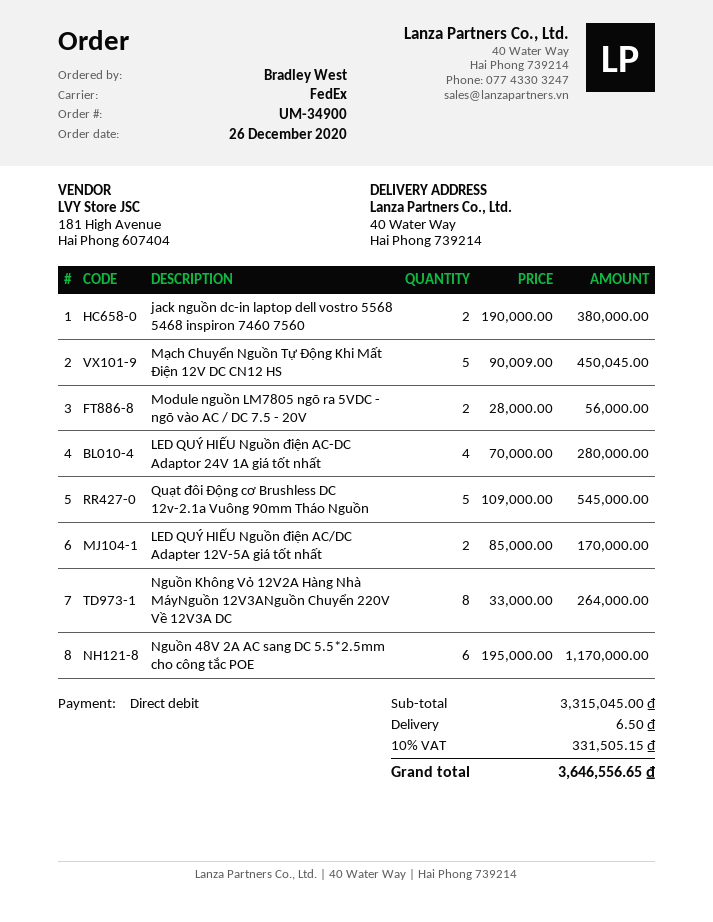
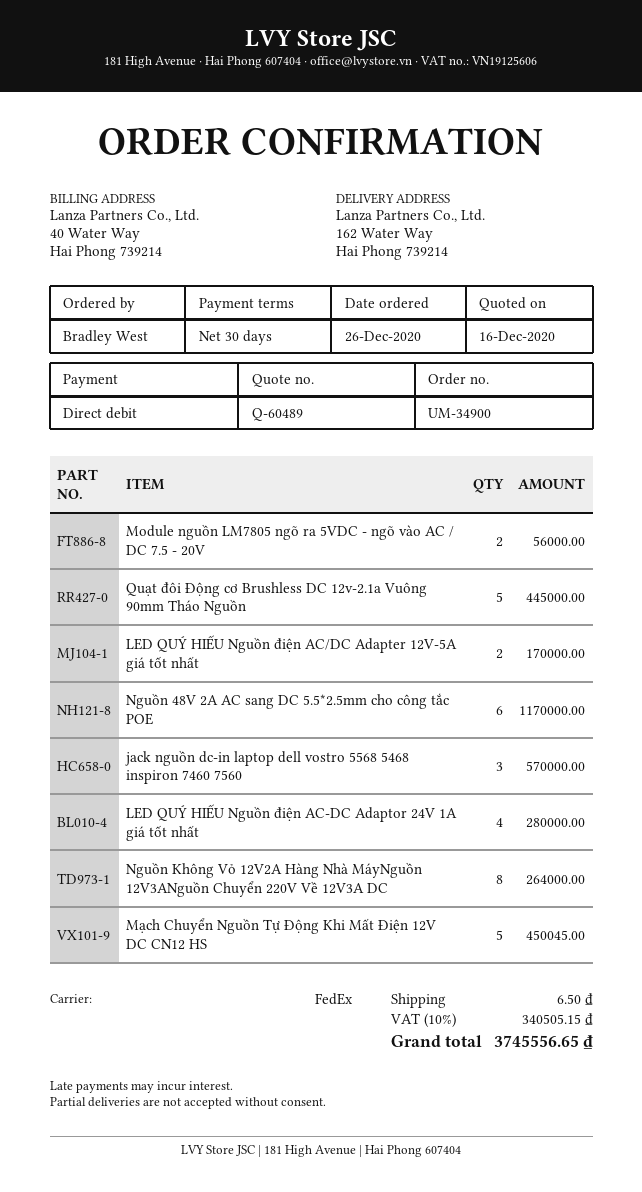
ship to: 40 Water Way, Hai Phong 739214 -> 162 Water Way, Hai Phong 739214
jack nguồn dc-in laptop dell vostro 5568 5468 inspiron 7460 7560: 2 for 380000.00 -> 3 for 570000.00
Quạt đôi Động cơ Brushless DC 12v-2.1a Vuông 90mm Tháo Nguồn: 5 for 545000.00 -> 5 for 445000.00
tax: 10% = 331505.15 -> 10% = 340505.15
total: 3646556.65 -> 3745556.65

